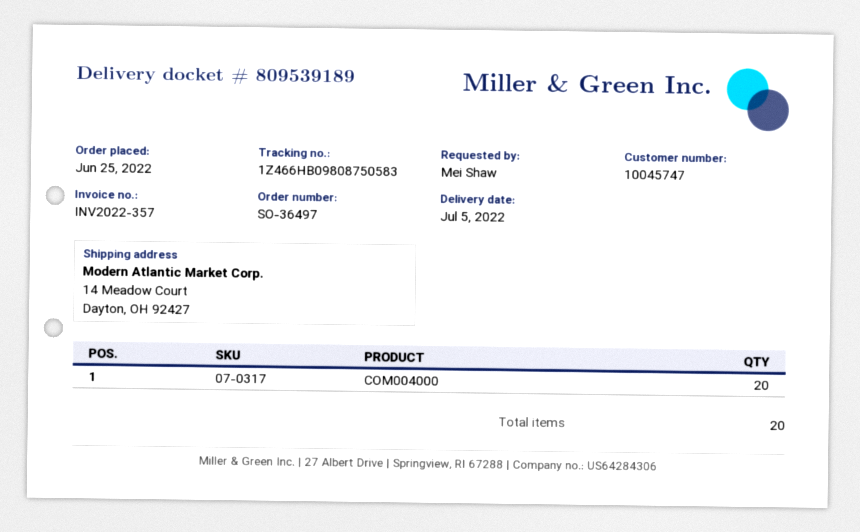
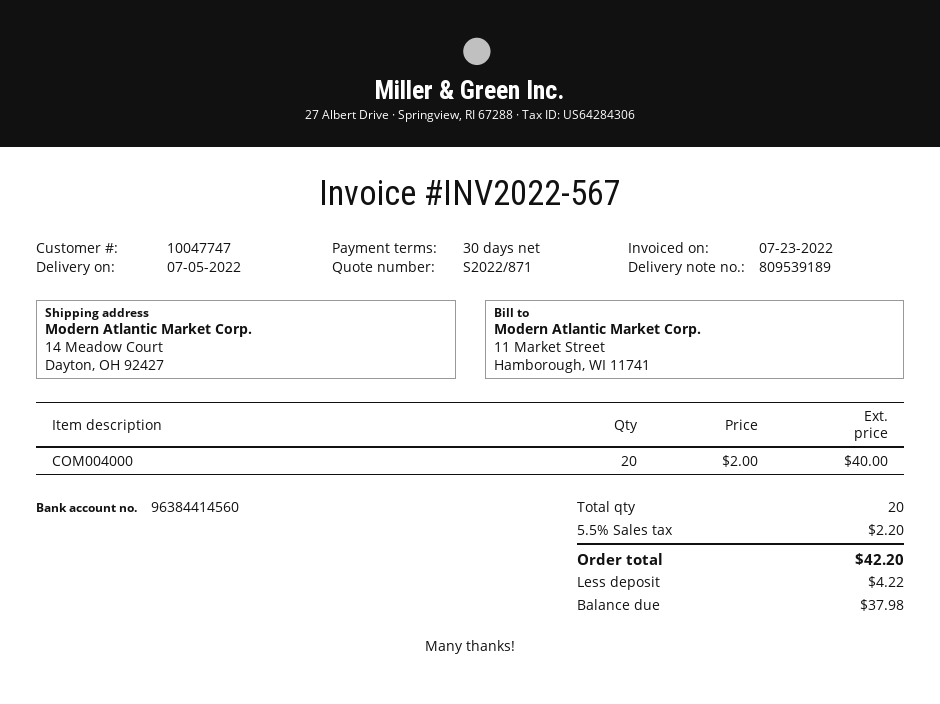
invoice number: INV2022-357 -> INV2022-567
customer number: 10045747 -> 10047747

